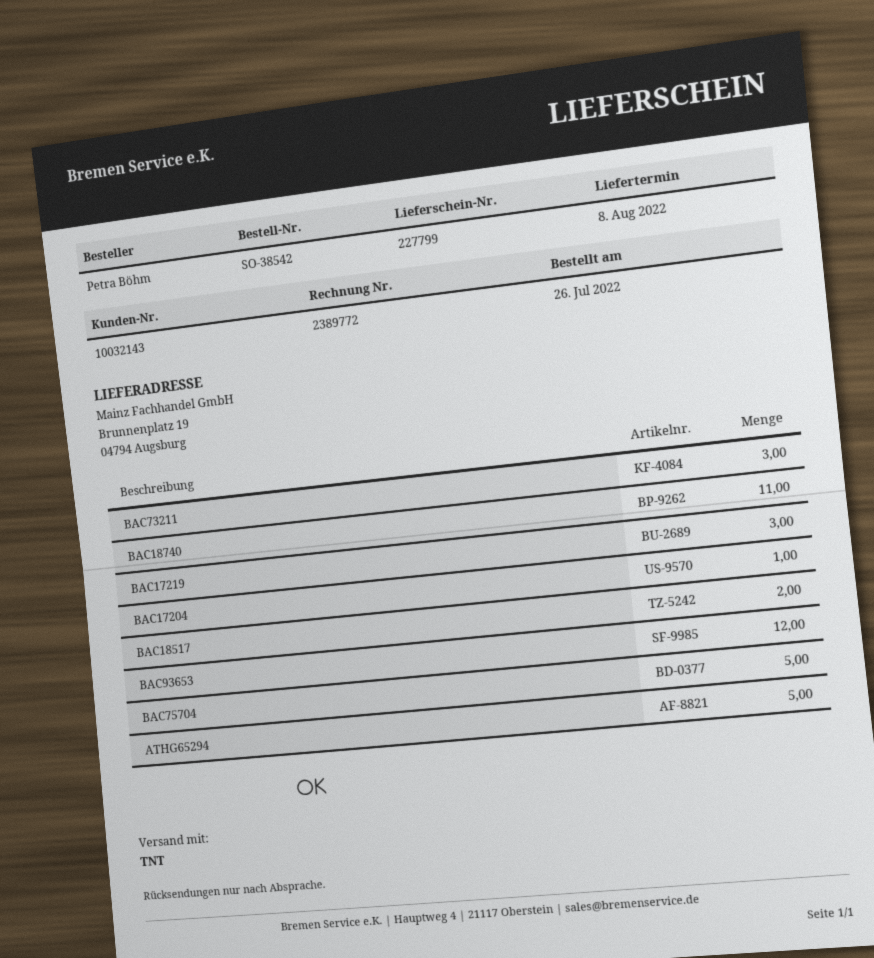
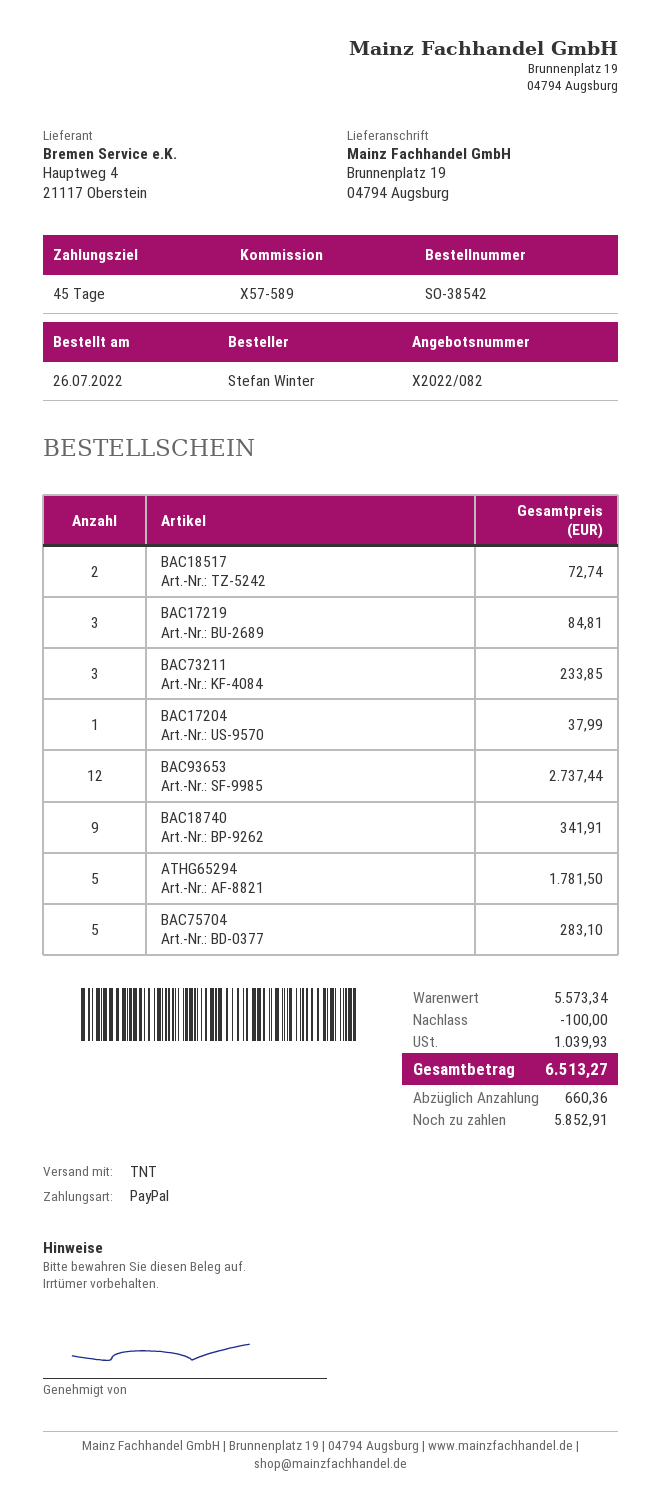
ordered by: Petra Böhm -> Stefan Winter
BAC18740: 11 -> 9

